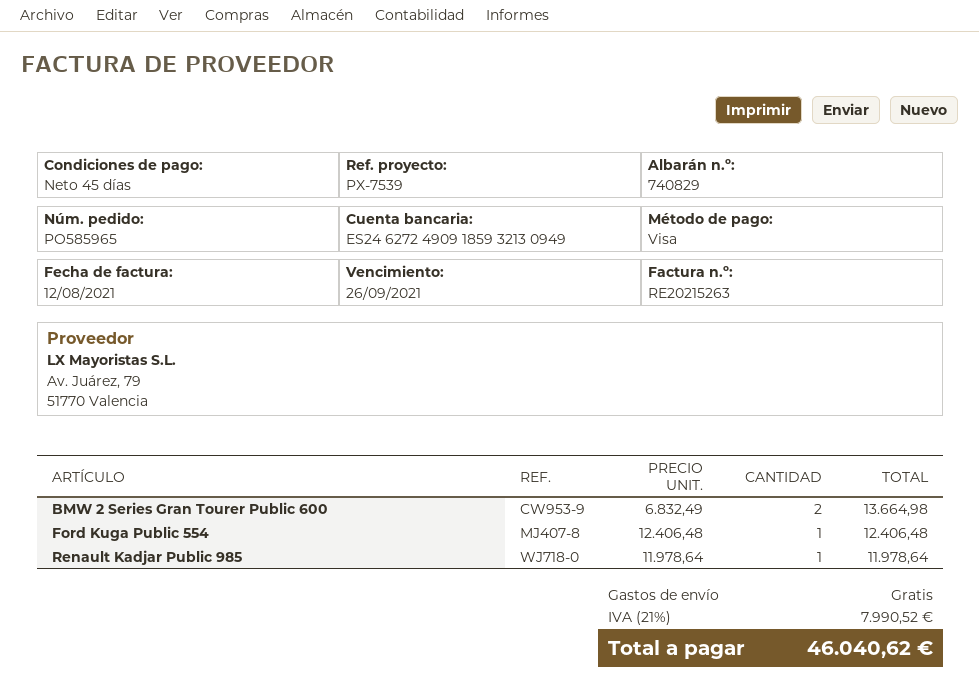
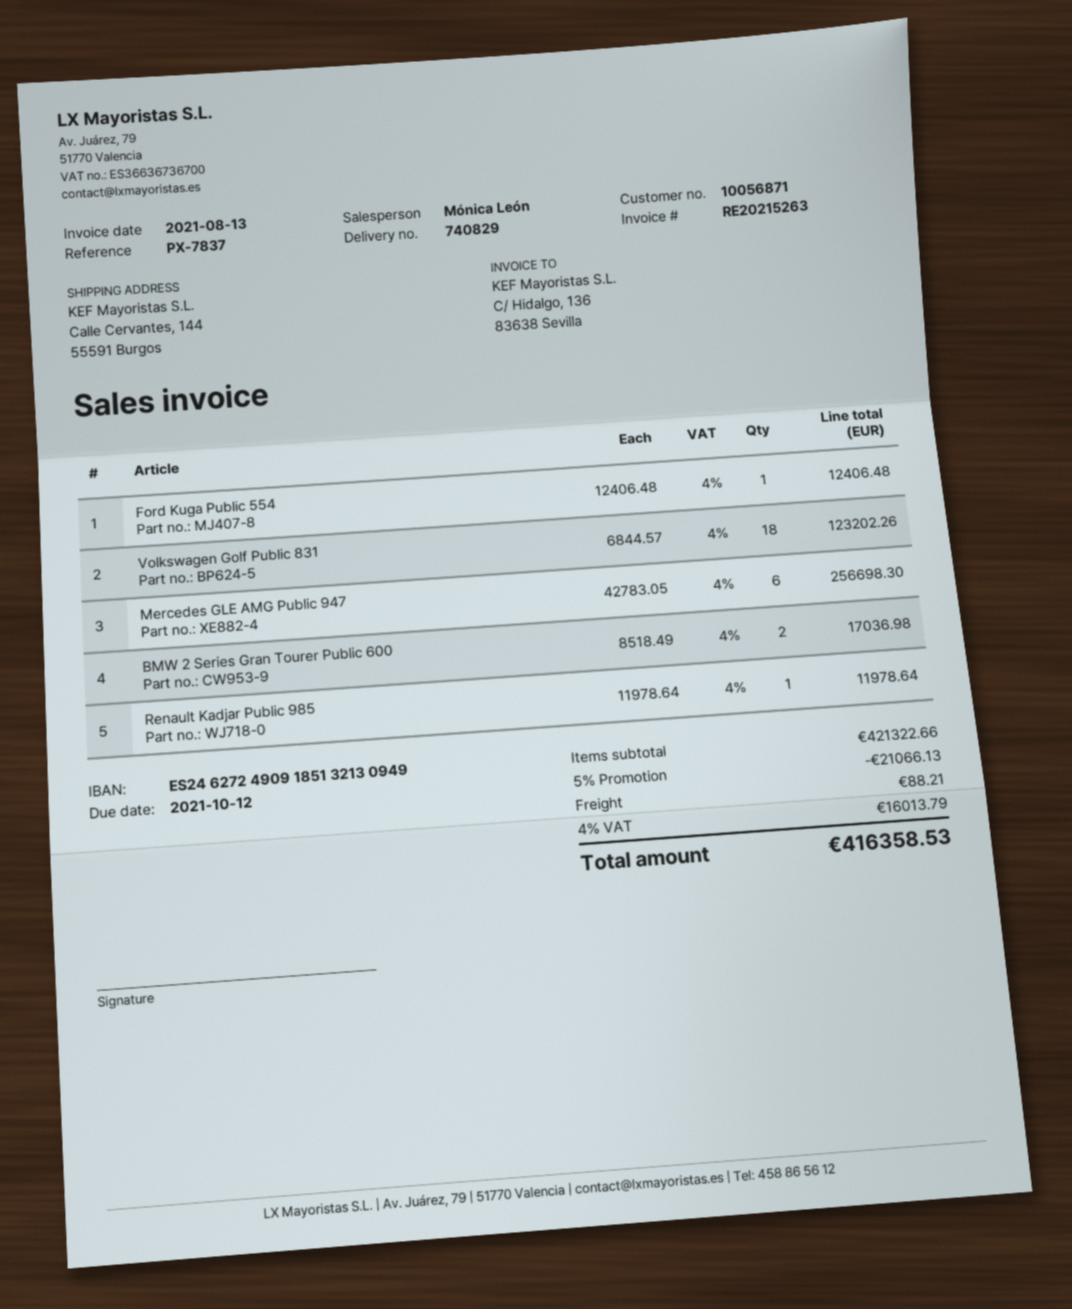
invoice date: 2021-08-12 -> 2021-08-13
due date: 2021-09-26 -> 2021-10-12
reference: PX-7539 -> PX-7837
bank account: ES2462724909185932130949 -> ES2462724909185132130949
BMW 2 Series Gran Tourer Public 600: 2 x 6832.49 = 13664.98 -> 2 x 8518.49 = 17036.98
Volkswagen Golf Public 831: none -> 18 x 6844.57 = 123202.26
Mercedes GLE AMG Public 947: none -> 6 x 42783.05 = 256698.30
discount: none -> 5% = 21066.13
shipping: 0.00 -> 88.21
tax: 21% = 7990.52 -> 4% = 16013.79
total: 46040.62 -> 416358.53

